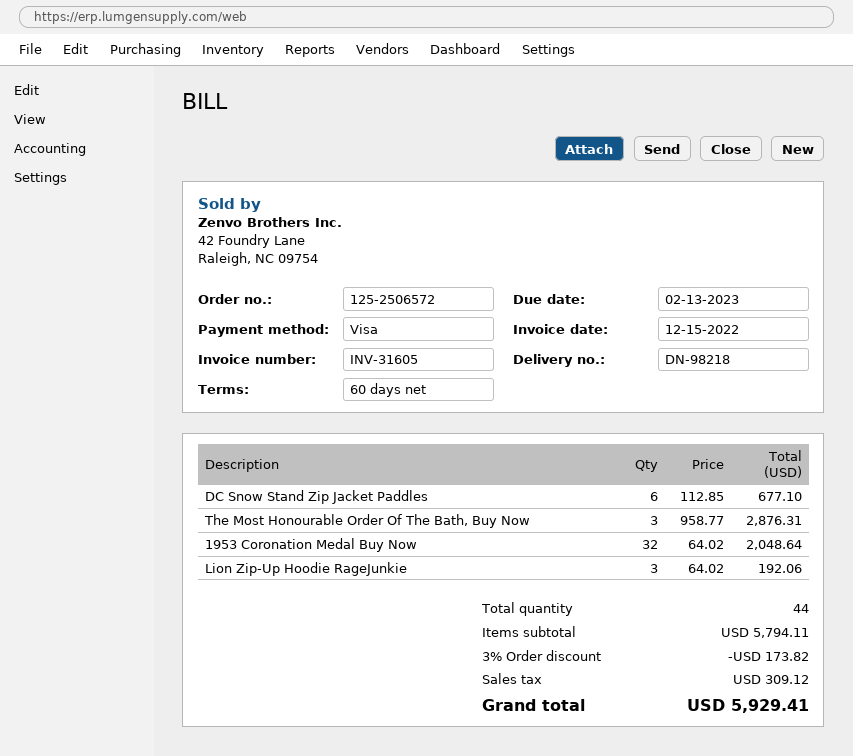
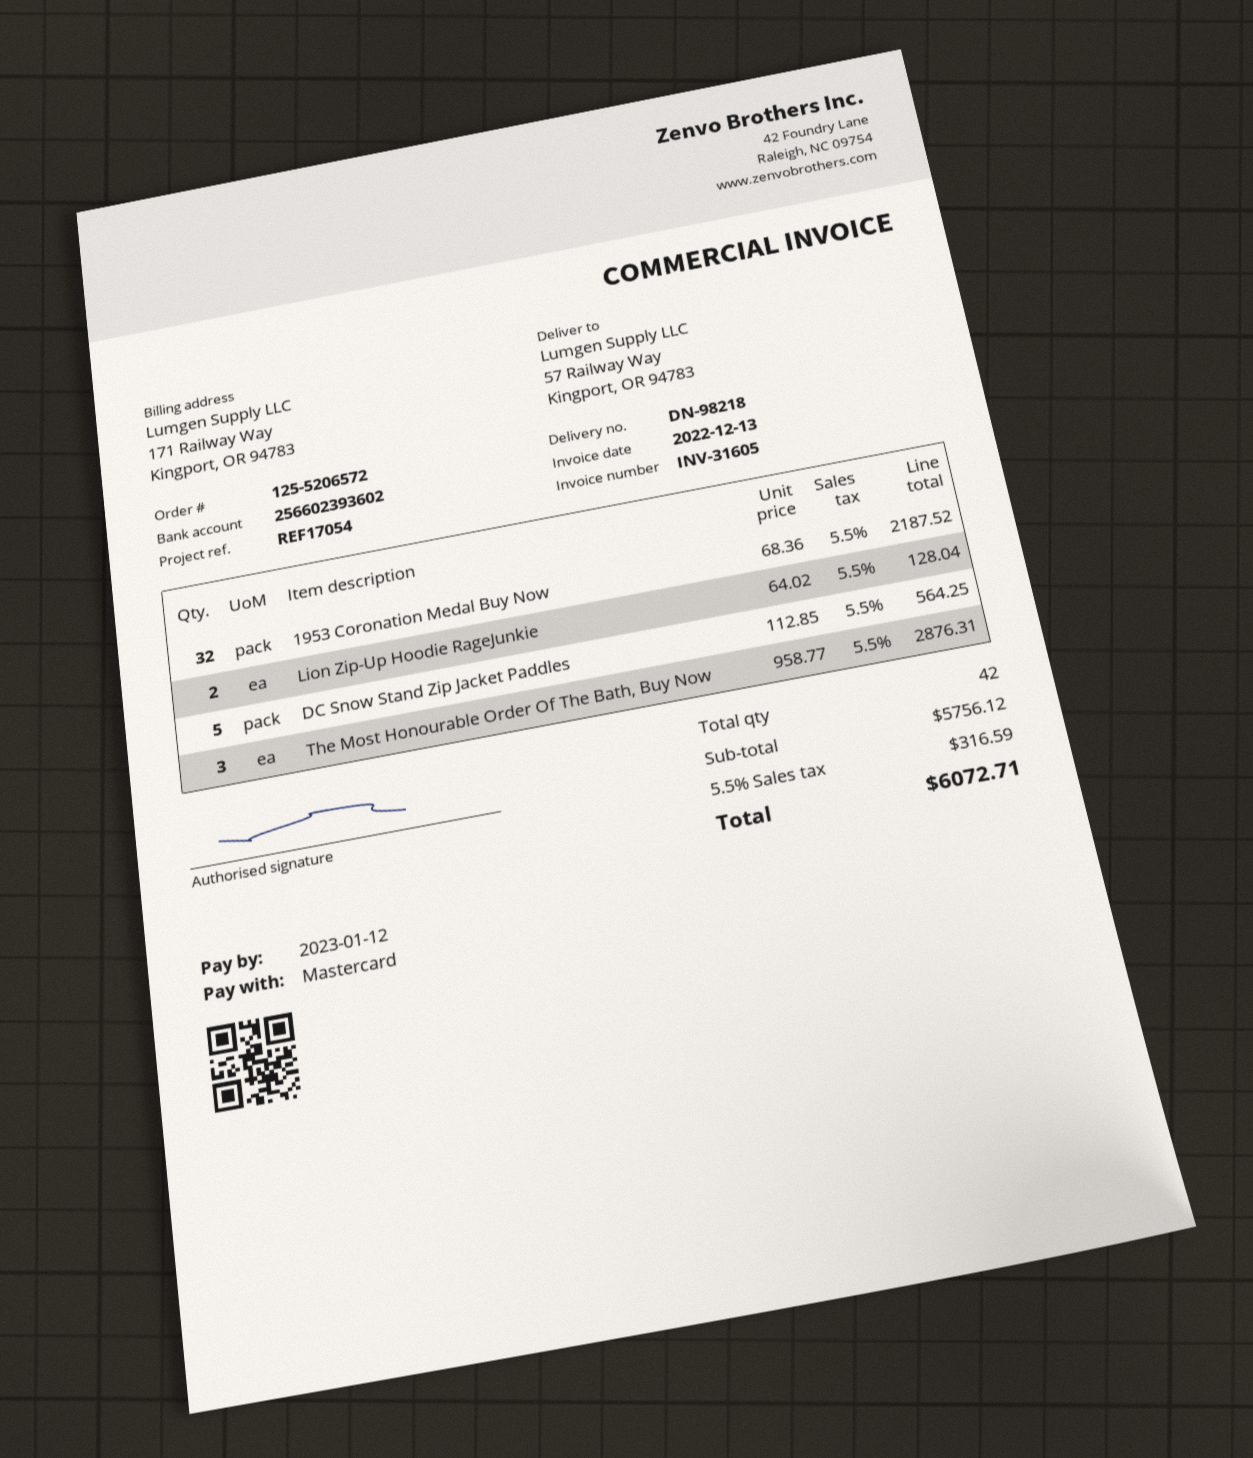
order number: 125-2506572 -> 125-5206572
invoice date: 2022-12-15 -> 2022-12-13
due date: 2023-02-13 -> 2023-01-12
payment method: Visa -> Mastercard
DC Snow Stand Zip Jacket Paddles: 6 x 112.85 = 677.10 -> 5 x 112.85 = 564.25
1953 Coronation Medal Buy Now: 32 x 64.02 = 2048.64 -> 32 x 68.36 = 2187.52
Lion Zip-Up Hoodie RageJunkie: 3 x 64.02 = 192.06 -> 2 x 64.02 = 128.04
total quantity: 44 -> 42
subtotal: 5794.11 -> 5756.12
discount: 3% = 173.82 -> none
tax: 309.12 -> 316.59
total: 5929.41 -> 6072.71

